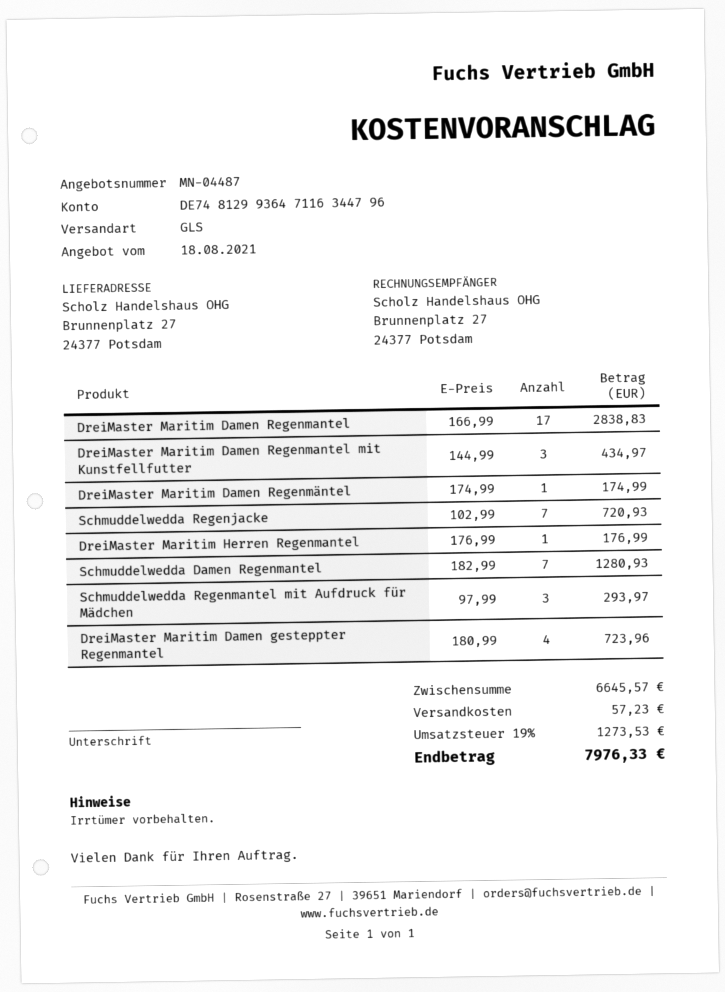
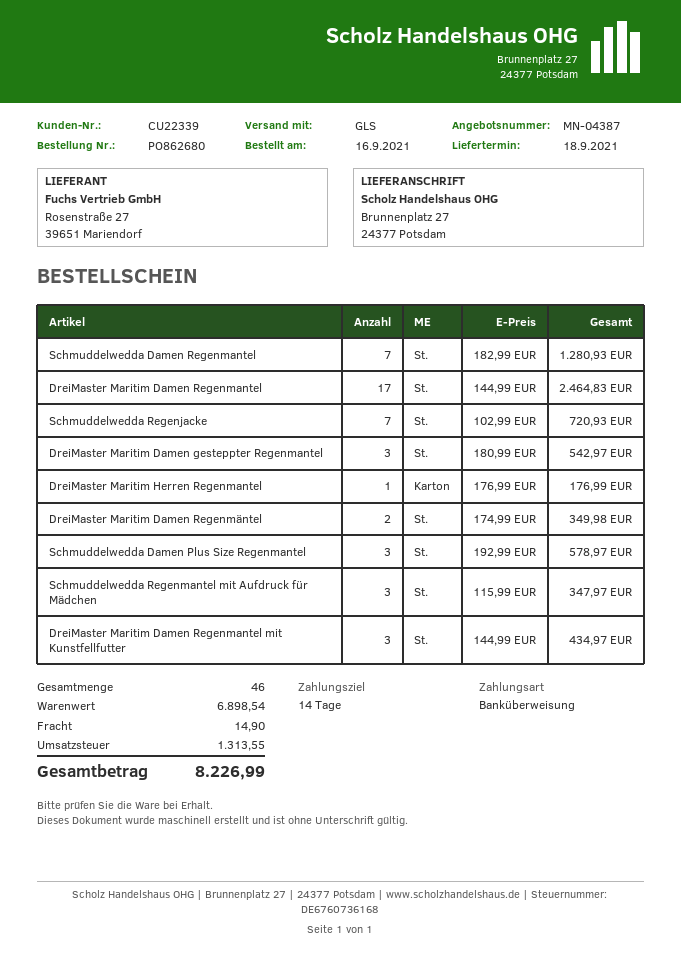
quote number: MN-04487 -> MN-04387
DreiMaster Maritim Damen Regenmantel: 17 x 166.99 = 2838.83 -> 17 x 144.99 = 2464.83
DreiMaster Maritim Damen Regenmäntel: 1 x 174.99 = 174.99 -> 2 x 174.99 = 349.98
Schmuddelwedda Regenmantel mit Aufdruck für Mädchen: 3 x 97.99 = 293.97 -> 3 x 115.99 = 347.97
DreiMaster Maritim Damen gesteppter Regenmantel: 4 x 180.99 = 723.96 -> 3 x 180.99 = 542.97
Schmuddelwedda Damen Plus Size Regenmantel: none -> 3 x 192.99 = 578.97
subtotal: 6645.57 -> 6898.54
shipping: 57.23 -> 14.90
tax: 1273.53 -> 1313.55
total: 7976.33 -> 8226.99

